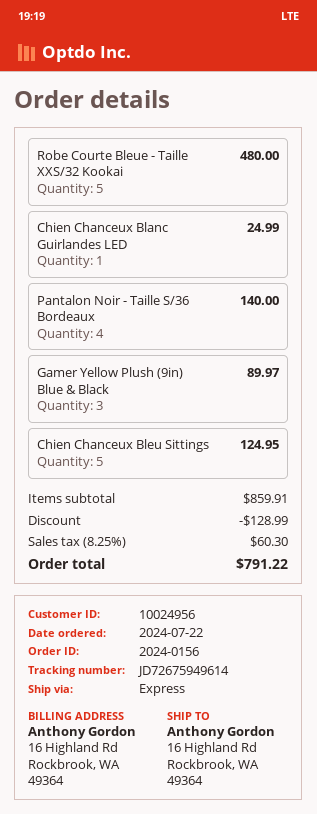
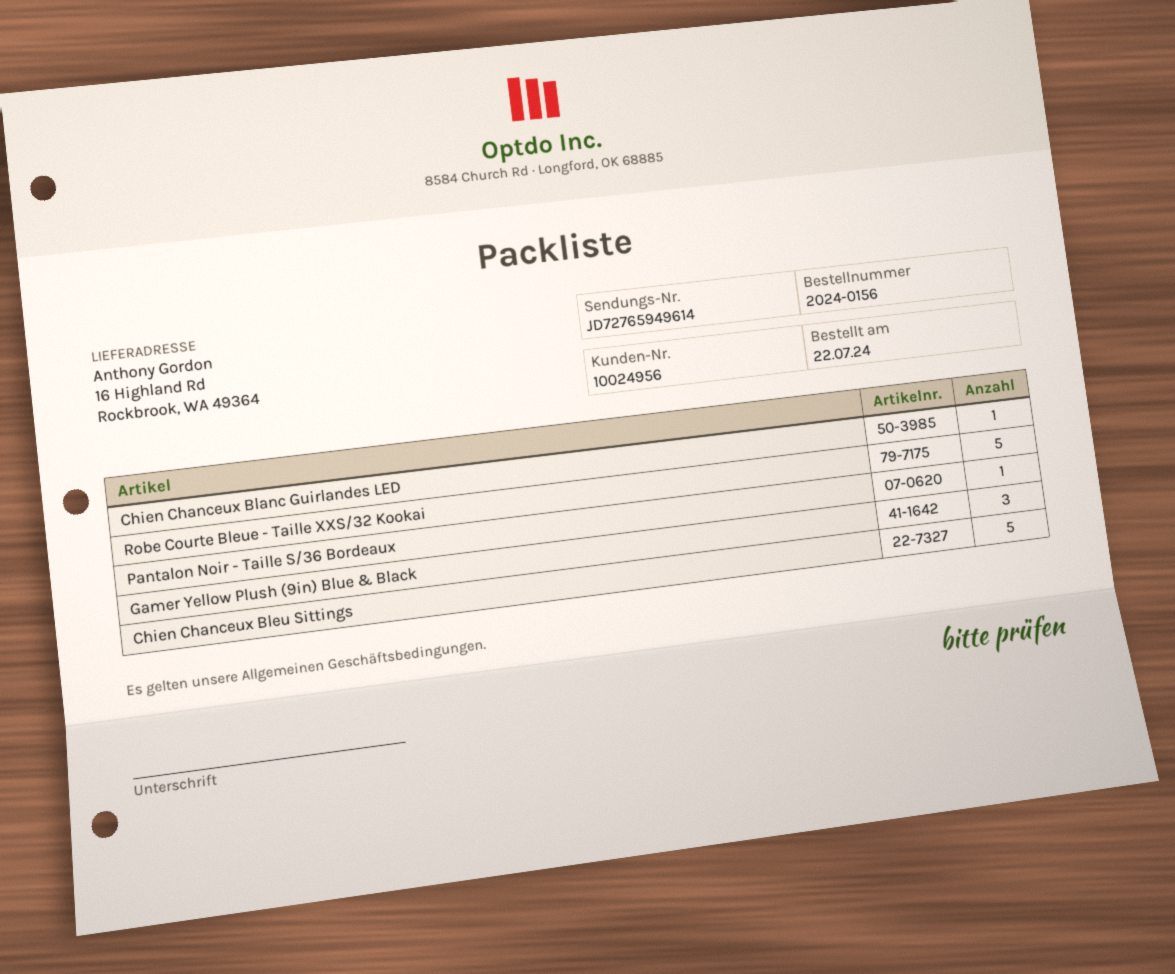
tracking number: JD72675949614 -> JD72765949614
Pantalon Noir - Taille S/36 Bordeaux: 4 -> 1

